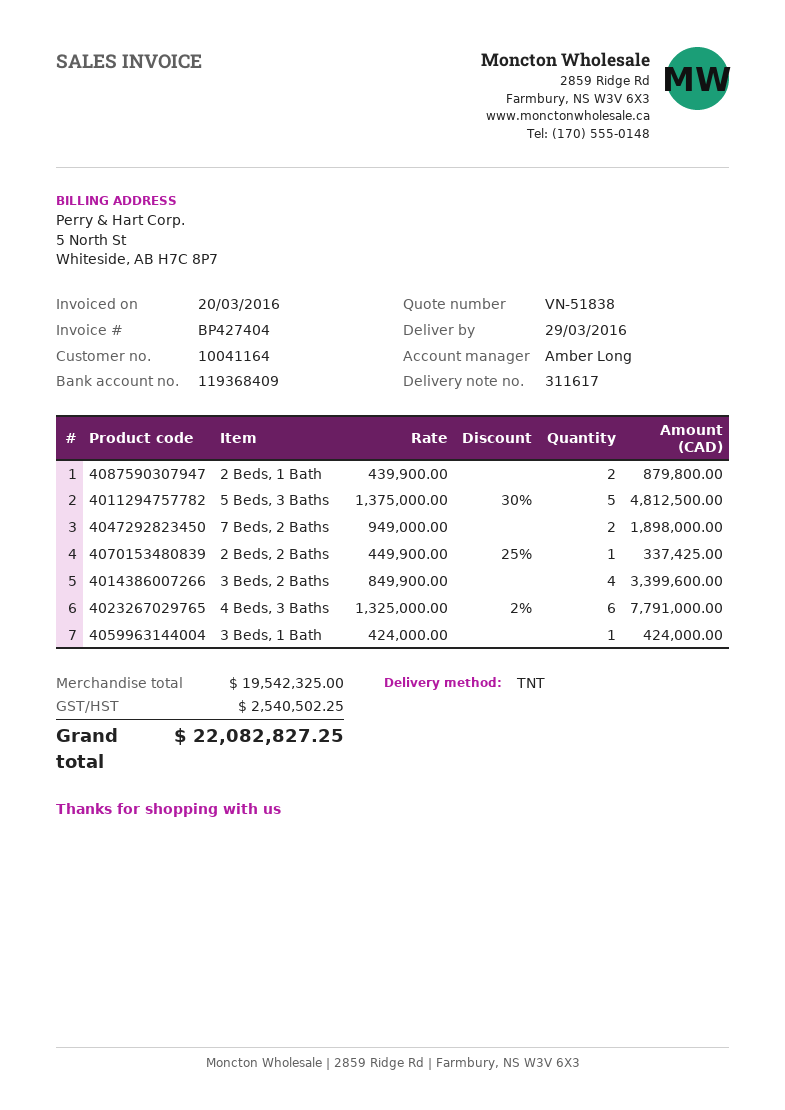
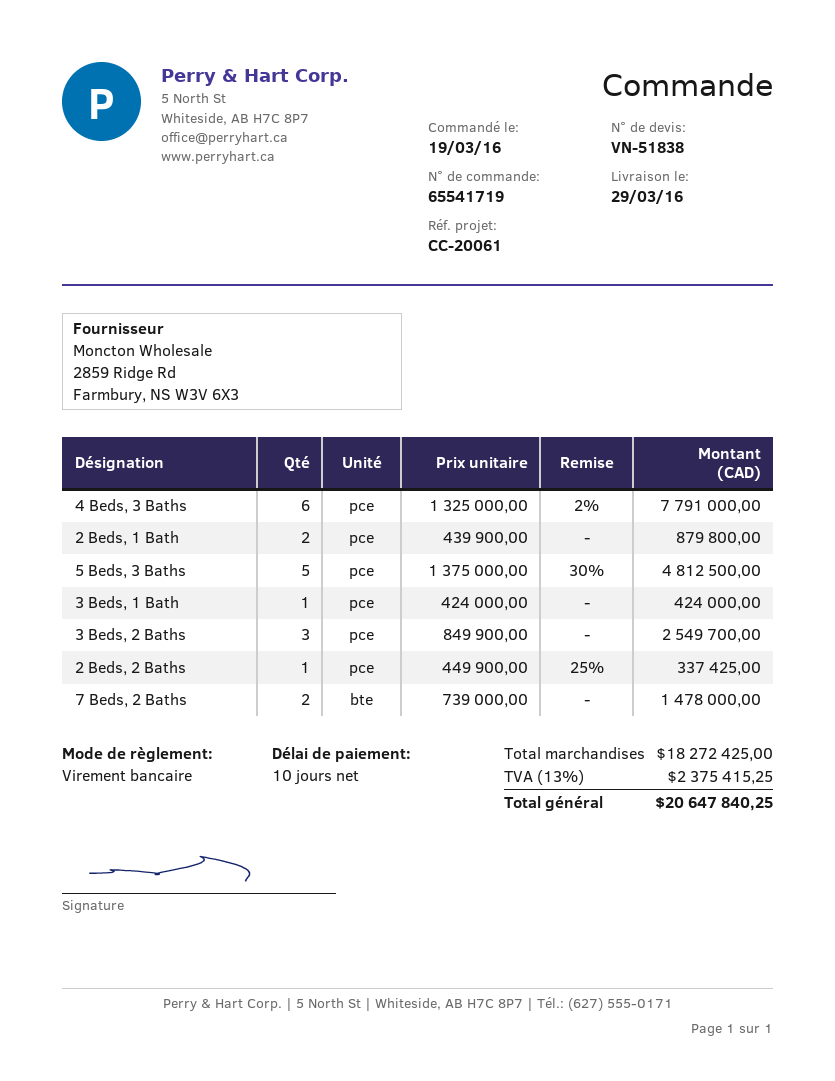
7 Beds, 2 Baths: 2 x 949000.00 = 1898000.00 -> 2 x 739000.00 = 1478000.00
3 Beds, 2 Baths: 4 x 849900.00 = 3399600.00 -> 3 x 849900.00 = 2549700.00
subtotal: 19542325.00 -> 18272425.00
tax: 2540502.25 -> 2375415.25
total: 22082827.25 -> 20647840.25

